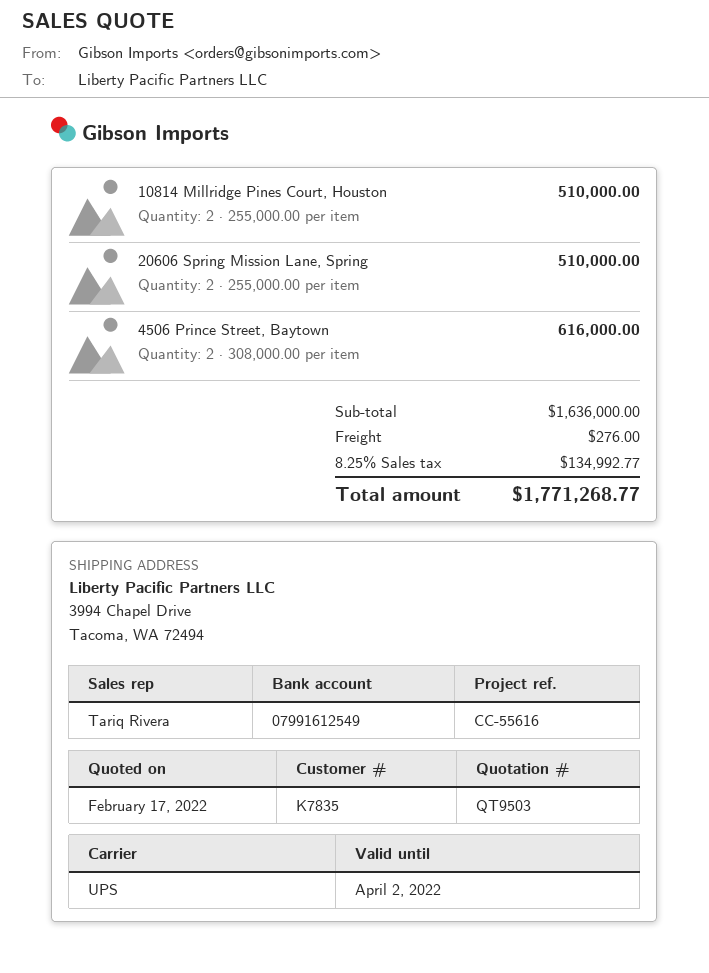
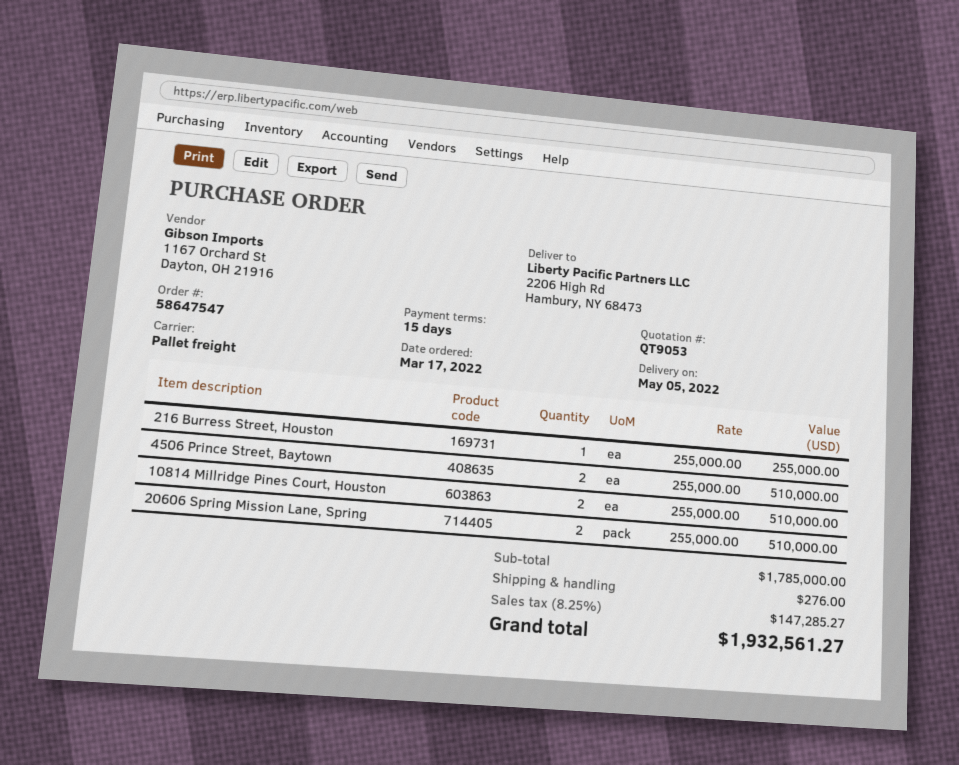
quote number: QT9503 -> QT9053
shipping method: UPS -> pallet freight
ship to: 3994 Chapel Drive, Tacoma, WA 72494 -> 2206 High Rd, Hambury, NY 68473
4506 Prince Street, Baytown: 2 x 308000.00 = 616000.00 -> 2 x 255000.00 = 510000.00
216 Burress Street, Houston: none -> 1 x 255000.00 = 255000.00
subtotal: 1636000.00 -> 1785000.00
tax: 8.25% = 134992.77 -> 8.25% = 147285.27
total: 1771268.77 -> 1932561.27

